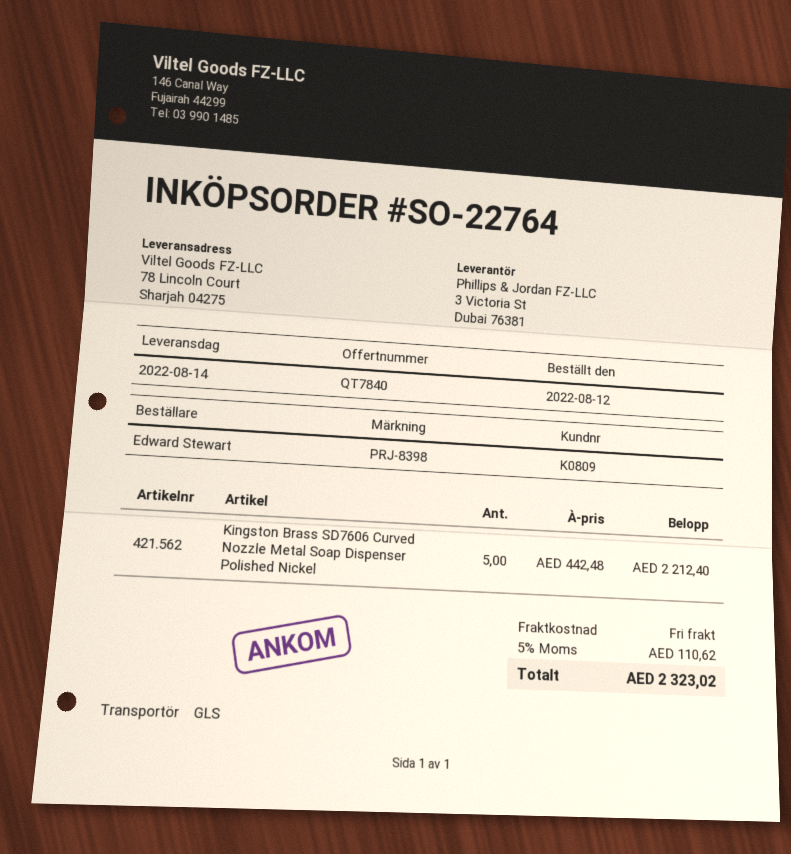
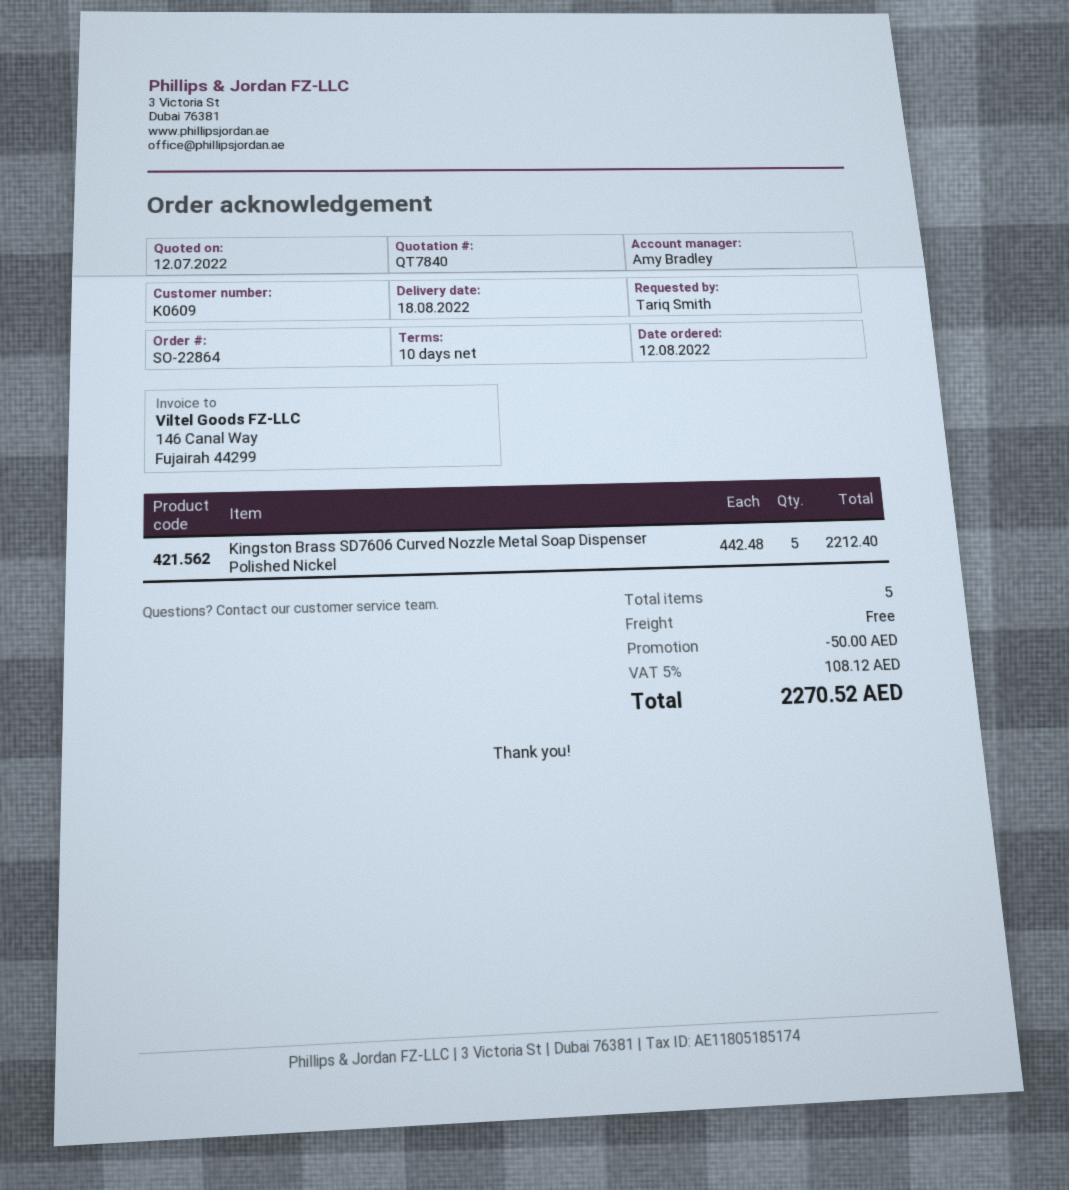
order number: SO-22764 -> SO-22864
delivery date: 2022-08-14 -> 2022-08-18
customer number: K0809 -> K0609
ordered by: Edward Stewart -> Tariq Smith
discount: none -> 50.00
tax: 5% = 110.62 -> 5% = 108.12
total: 2323.02 -> 2270.52

